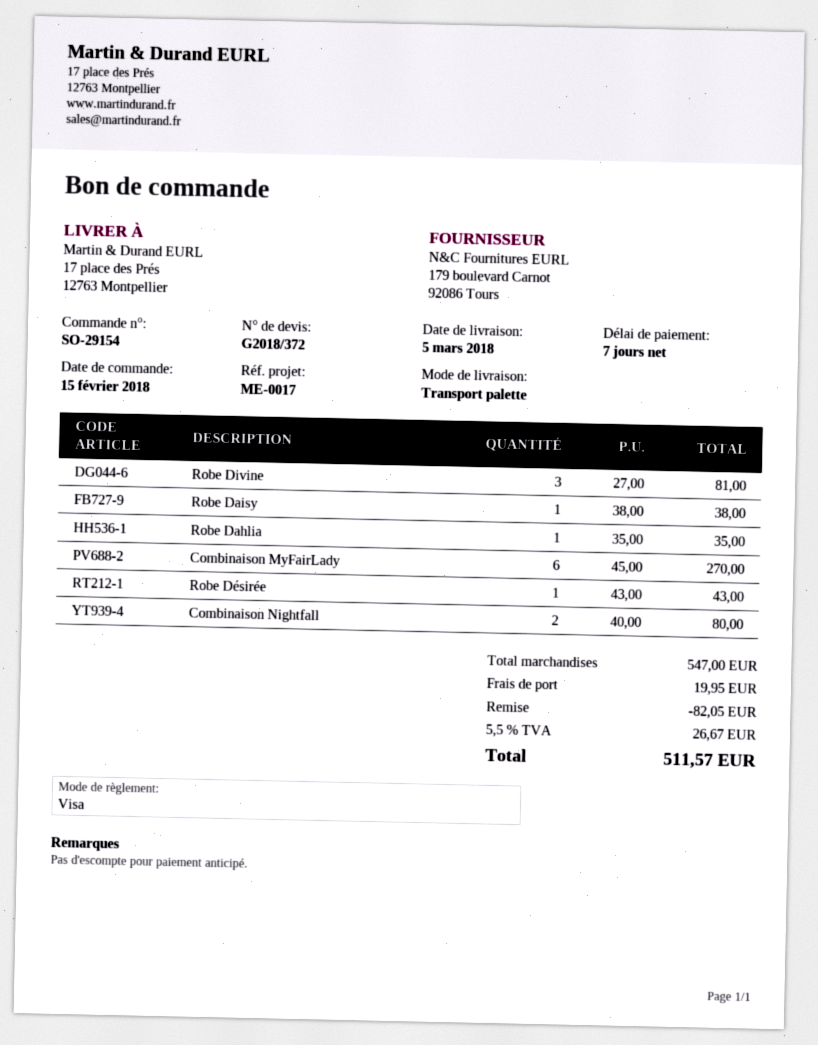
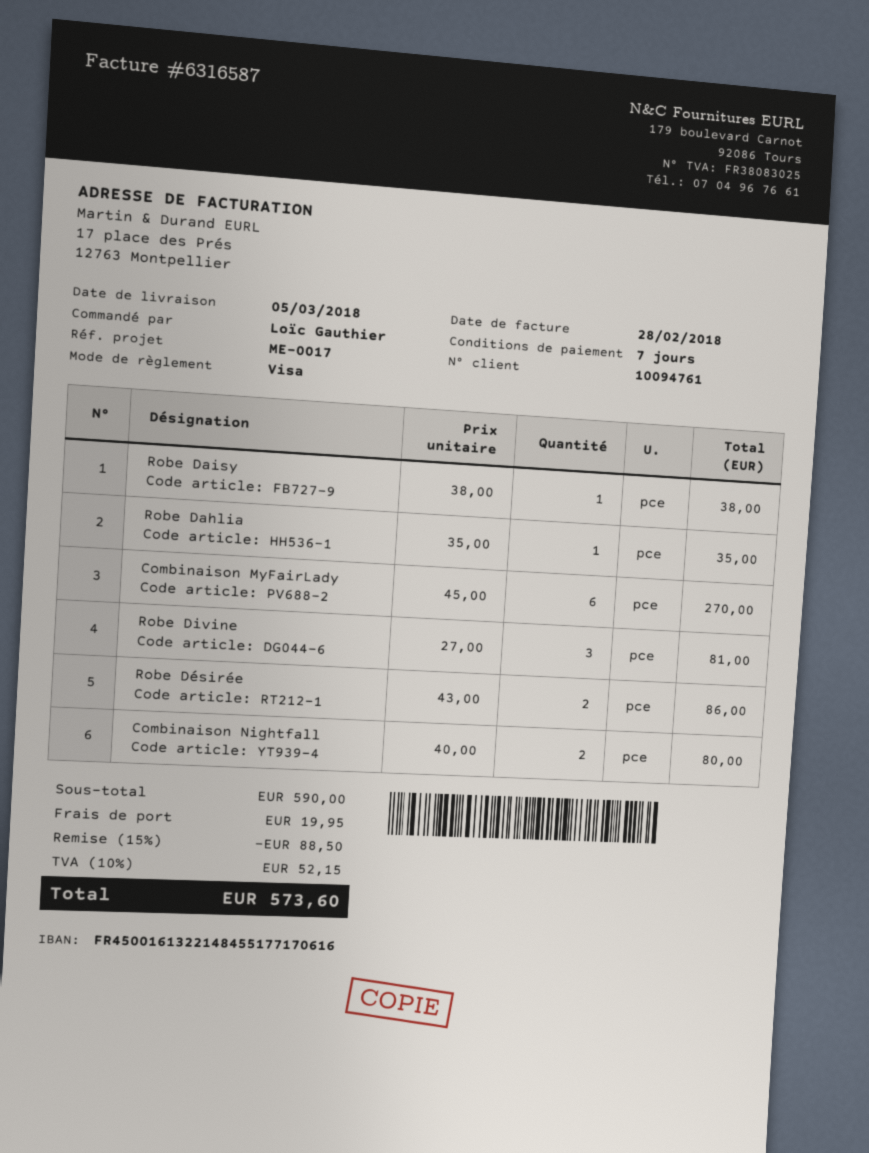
Robe Désirée: 1 x 43.00 = 43.00 -> 2 x 43.00 = 86.00
subtotal: 547.00 -> 590.00
discount: 82.05 -> 88.50
tax: 5.5% = 26.67 -> 10% = 52.15
total: 511.57 -> 573.60

